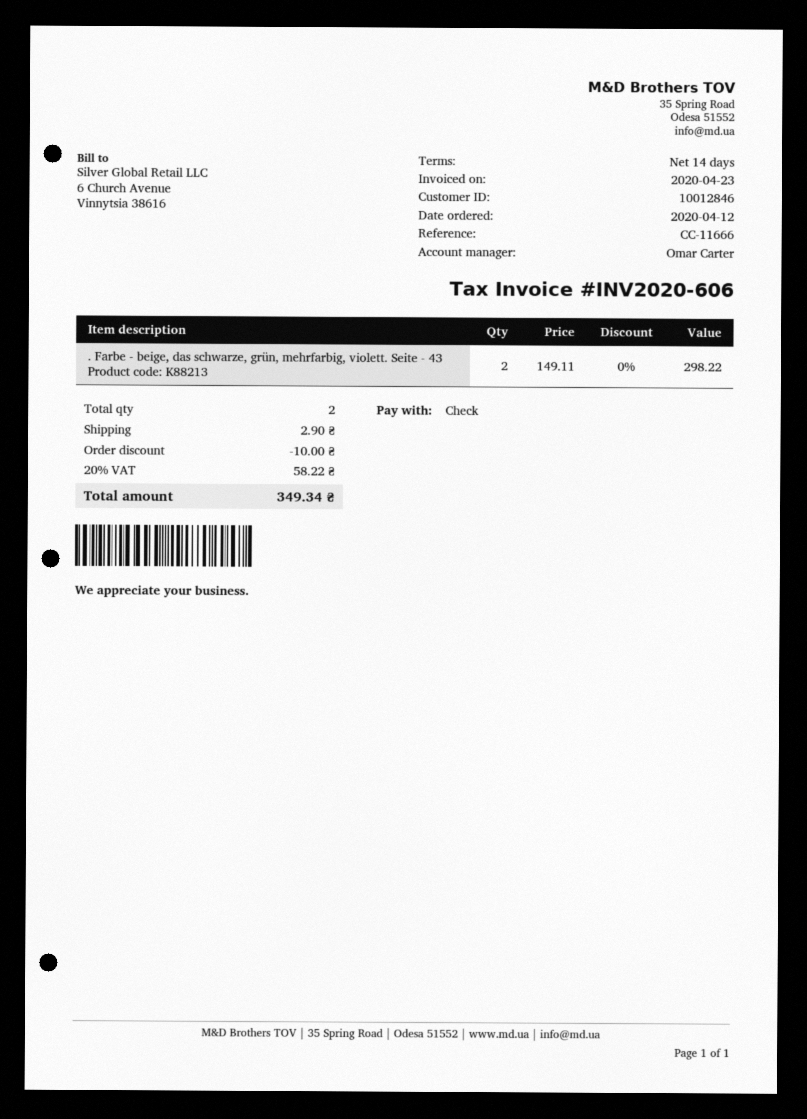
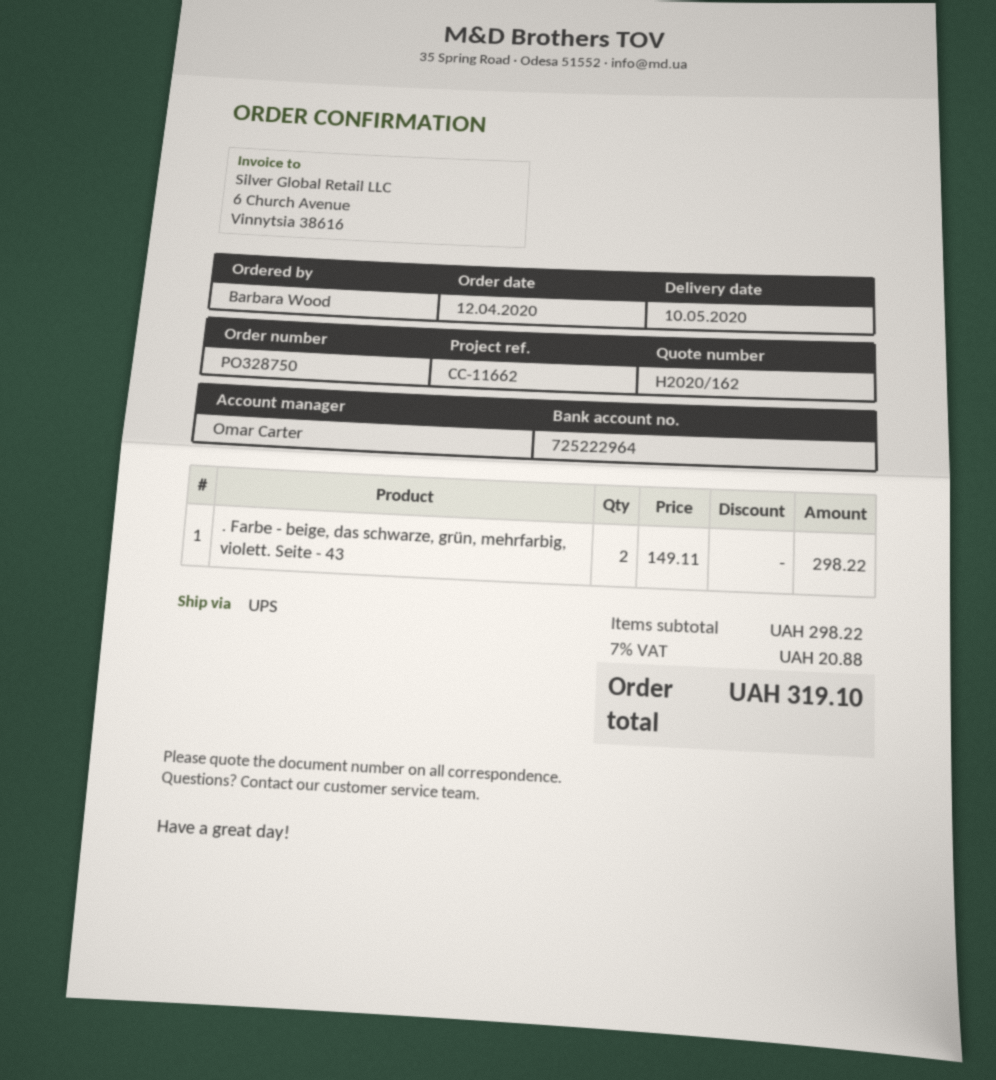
reference: CC-11666 -> CC-11662
discount: 10.00 -> none
shipping: 2.90 -> none
tax: 20% = 58.22 -> 7% = 20.88
total: 349.34 -> 319.10

